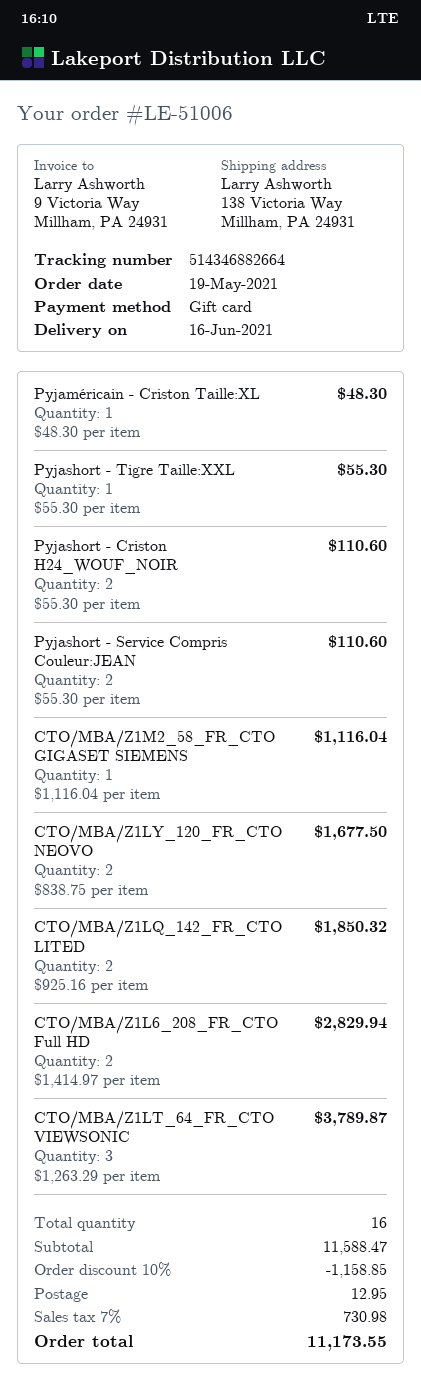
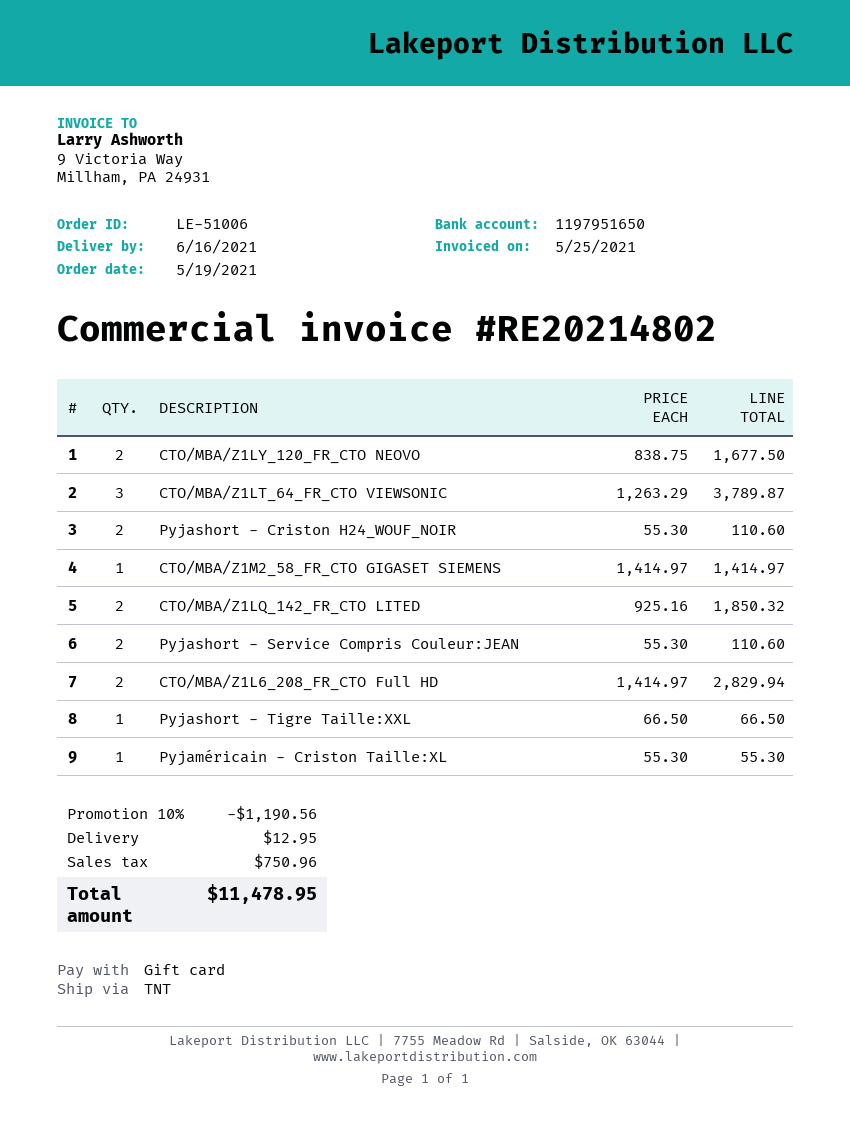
Pyjaméricain - Criston Taille:XL: 1 x 48.30 = 48.30 -> 1 x 55.30 = 55.30
Pyjashort - Tigre Taille:XXL: 1 x 55.30 = 55.30 -> 1 x 66.50 = 66.50
CTO/MBA/Z1M2_58_FR_CTO GIGASET SIEMENS: 1 x 1116.04 = 1116.04 -> 1 x 1414.97 = 1414.97
discount: 10% = 1158.85 -> 10% = 1190.56
tax: 730.98 -> 750.96
total: 11173.55 -> 11478.95

